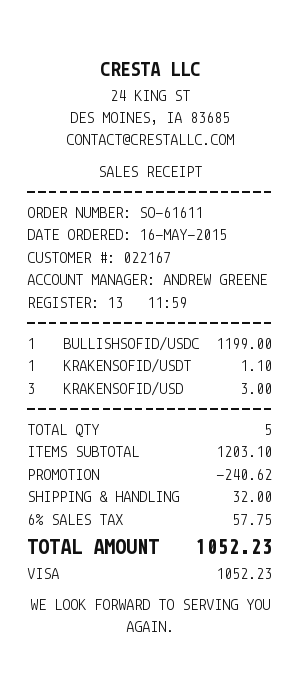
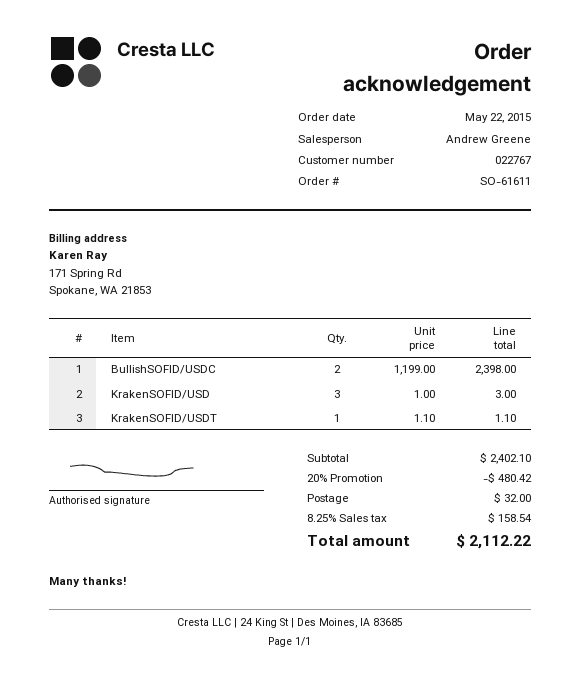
order date: 2015-05-16 -> 2015-05-22
customer number: 022167 -> 022767
BULLISHSOFID/USDC: 1 for 1199.00 -> 2 for 2398.00
subtotal: 1203.10 -> 2402.10
discount: 240.62 -> 480.42
tax: 6% = 57.75 -> 8.25% = 158.54
total: 1052.23 -> 2112.22

